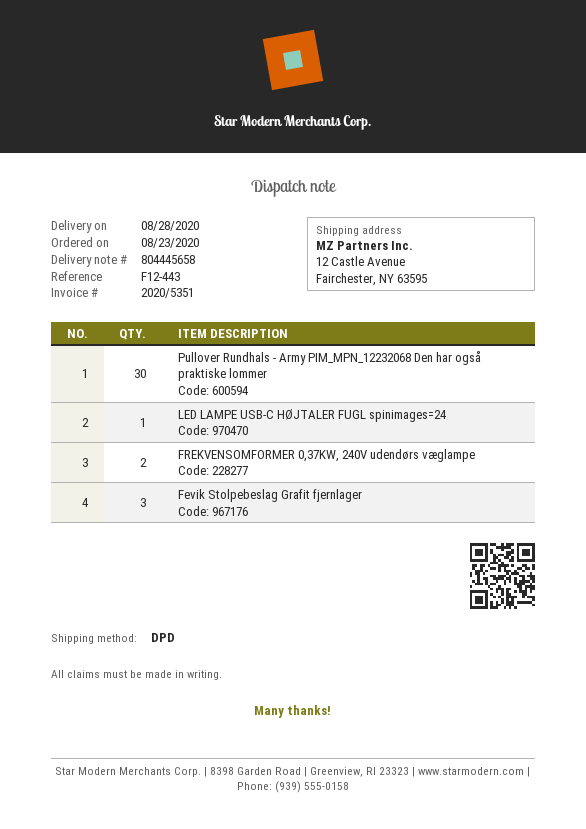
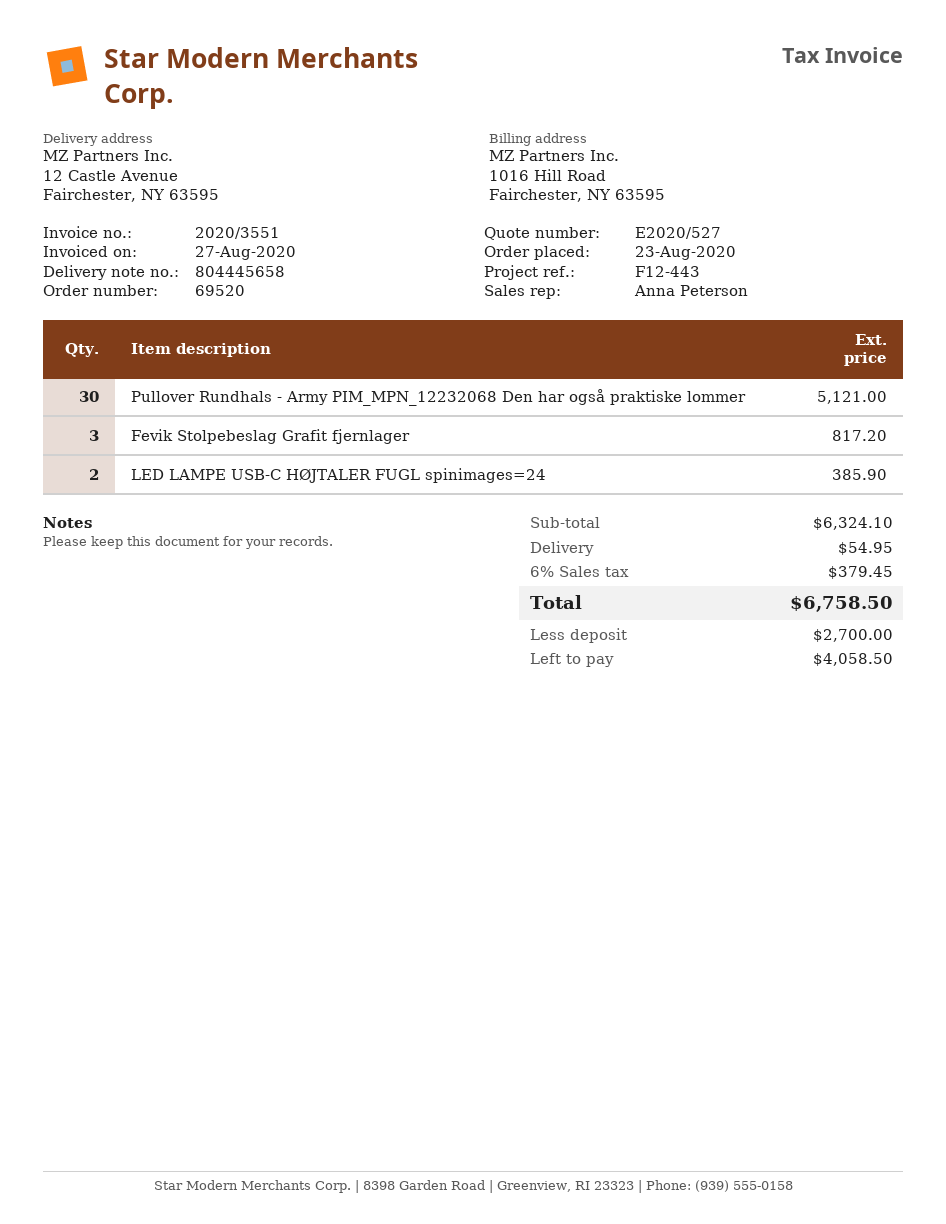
invoice number: 2020/5351 -> 2020/3551
LED LAMPE USB-C HØJTALER FUGL spinimages=24: 1 -> 2
FREKVENSOMFORMER 0,37KW, 240V udendørs væglampe: 2 -> none

